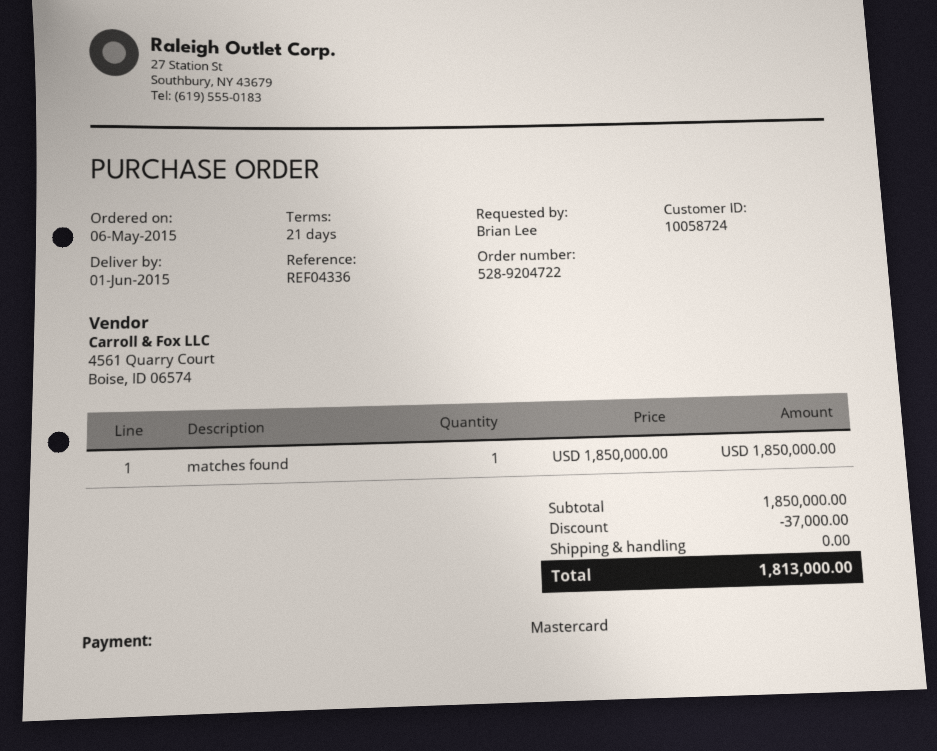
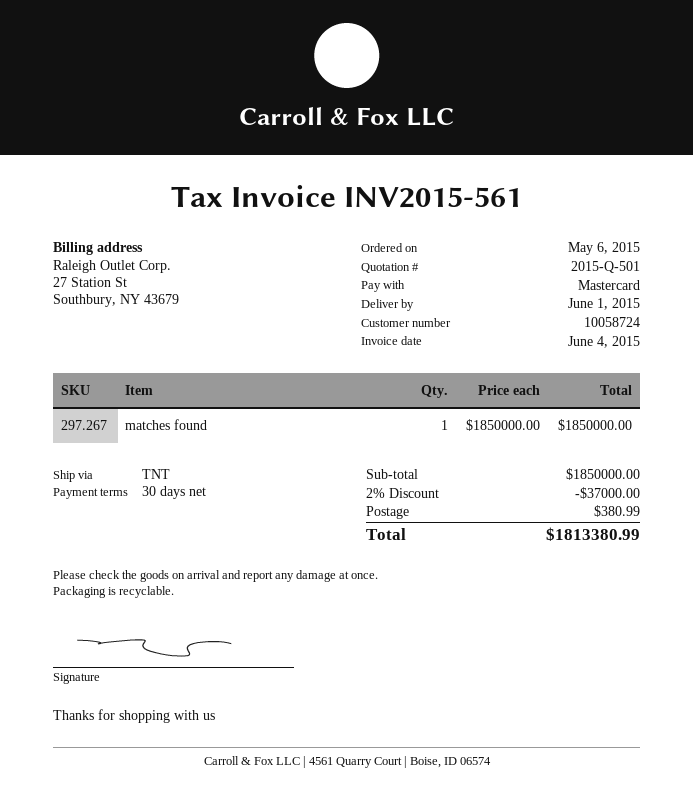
payment terms: 21 days -> 30 days
shipping: 0.00 -> 380.99
total: 1813000.00 -> 1813380.99

